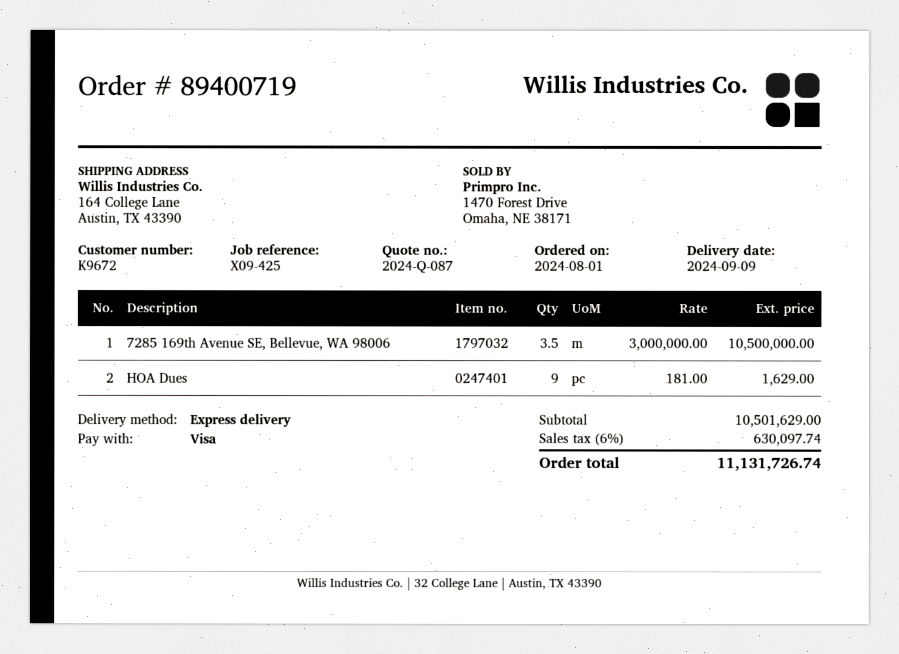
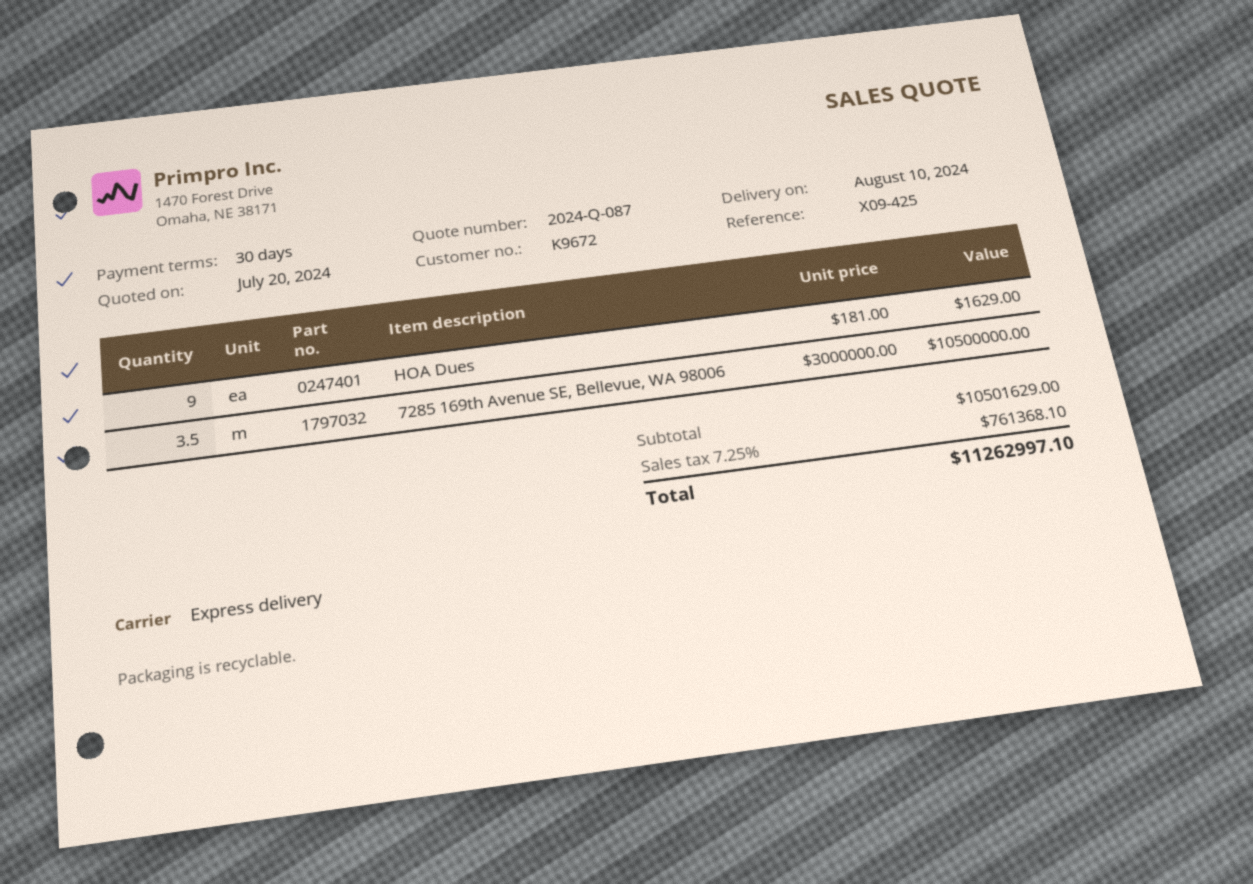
delivery date: 2024-09-09 -> 2024-08-10
tax: 6% = 630097.74 -> 7.25% = 761368.10
total: 11131726.74 -> 11262997.10

